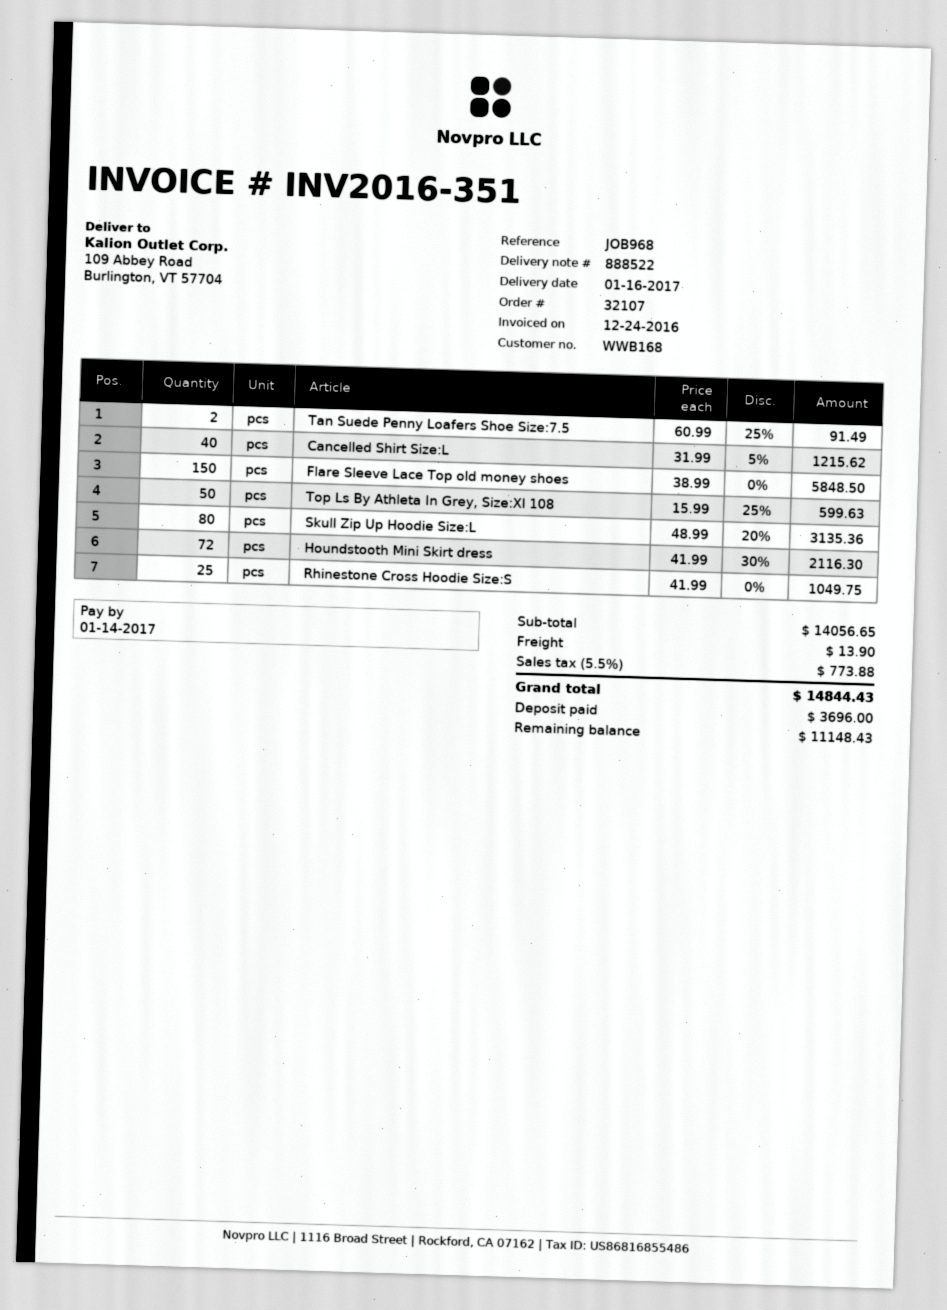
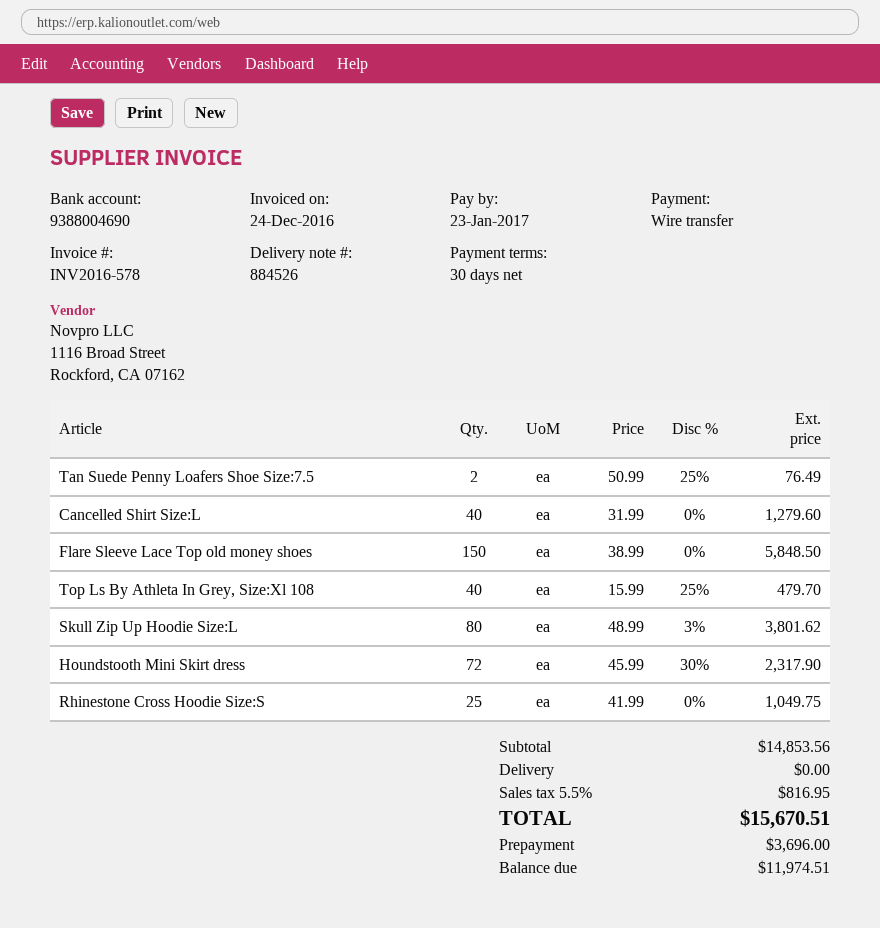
delivery note number: 888522 -> 884526
invoice number: INV2016-351 -> INV2016-578
due date: 2017-01-14 -> 2017-01-23
Tan Suede Penny Loafers Shoe Size:7.5: 2 x 60.99 - 25% = 91.49 -> 2 x 50.99 - 25% = 76.49
Cancelled Shirt Size:L: 40 x 31.99 - 5% = 1215.62 -> 40 x 31.99 = 1279.60
Top Ls By Athleta In Grey, Size:Xl 108: 50 x 15.99 - 25% = 599.63 -> 40 x 15.99 - 25% = 479.70
Skull Zip Up Hoodie Size:L: 80 x 48.99 - 20% = 3135.36 -> 80 x 48.99 - 3% = 3801.62
Houndstooth Mini Skirt dress: 72 x 41.99 - 30% = 2116.30 -> 72 x 45.99 - 30% = 2317.90
subtotal: 14056.65 -> 14853.56
shipping: 13.90 -> 0.00
tax: 5.5% = 773.88 -> 5.5% = 816.95
total: 14844.43 -> 15670.51
balance: 11148.43 -> 11974.51

